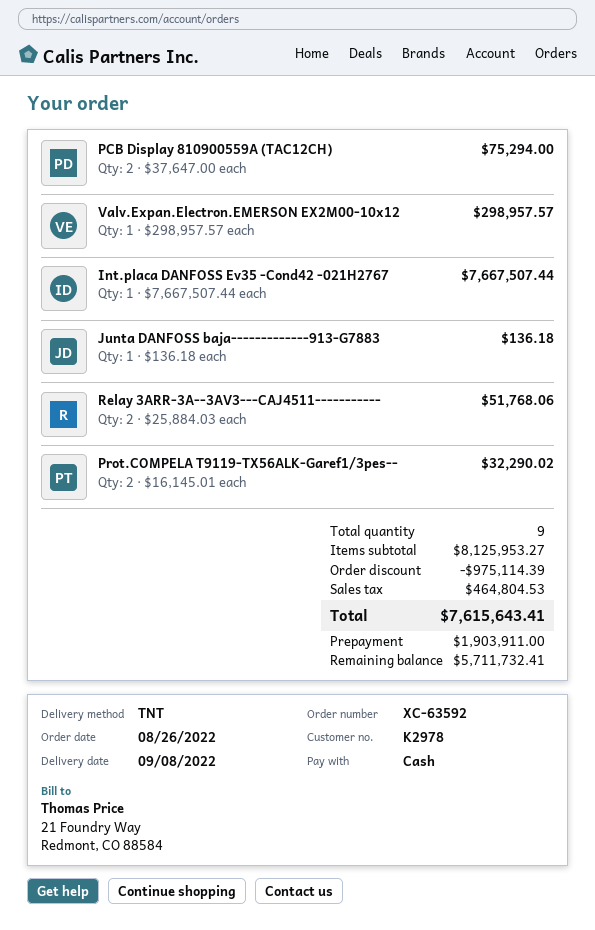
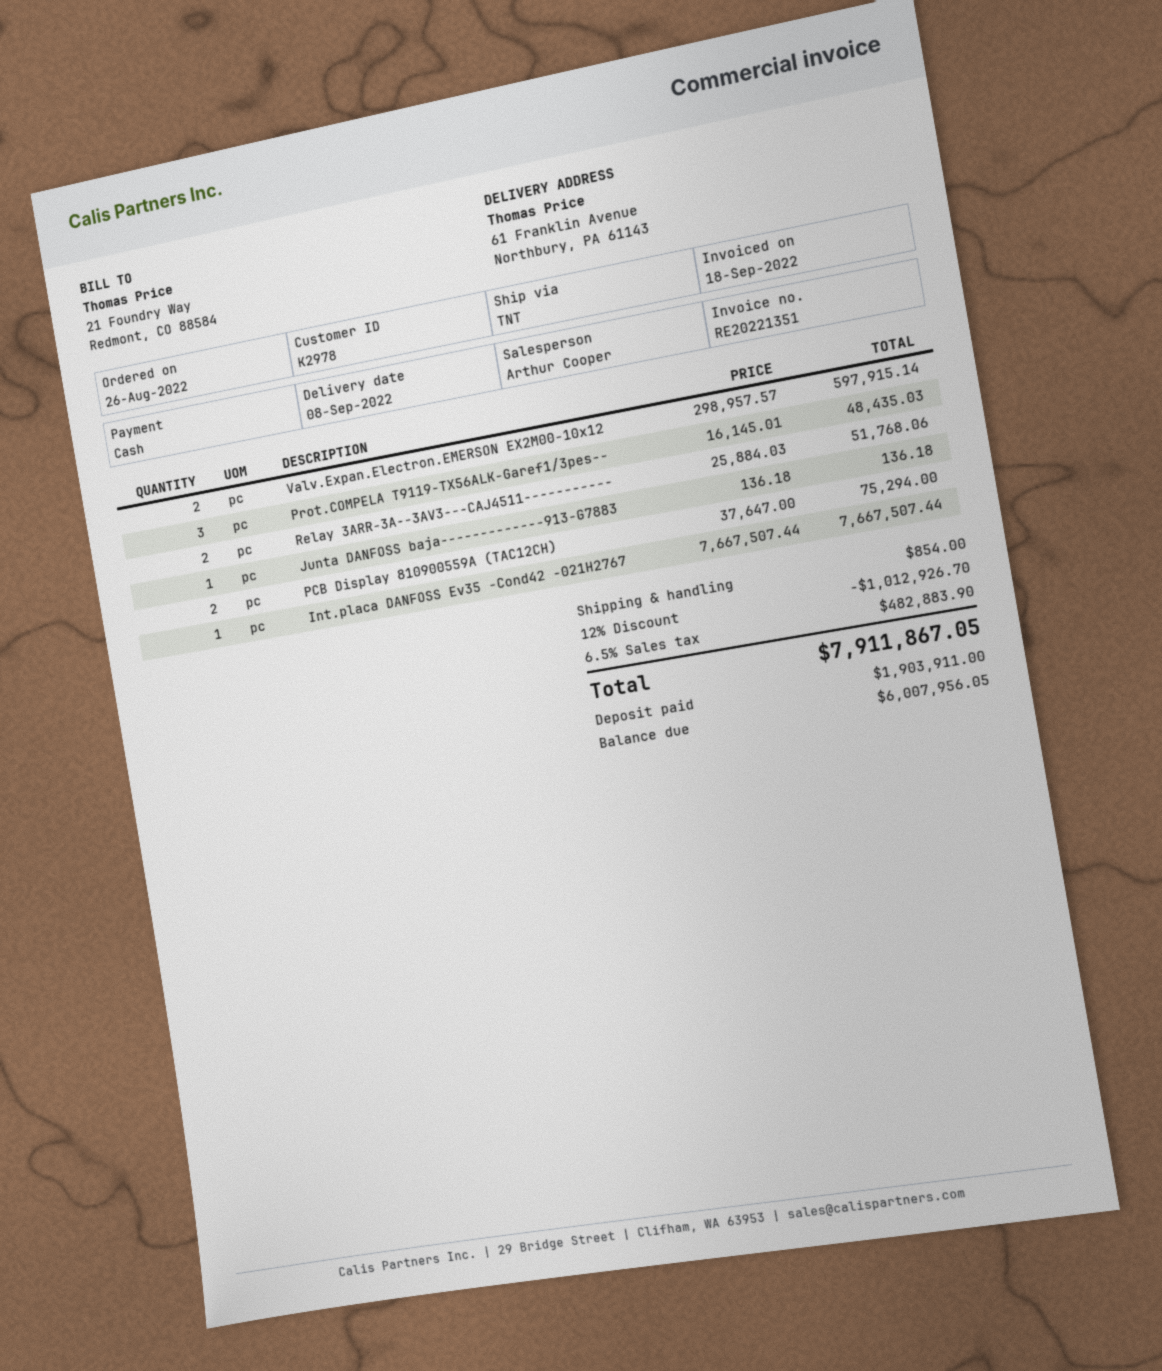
Valv.Expan.Electron.EMERSON EX2M00-10x12: 1 x 298957.57 = 298957.57 -> 2 x 298957.57 = 597915.14
Prot.COMPELA T9119-TX56ALK-Garef1/3pes--: 2 x 16145.01 = 32290.02 -> 3 x 16145.01 = 48435.03
discount: 975114.39 -> 1012926.70
shipping: none -> 854.00
tax: 464804.53 -> 482883.90
total: 7615643.41 -> 7911867.05
balance: 5711732.41 -> 6007956.05

